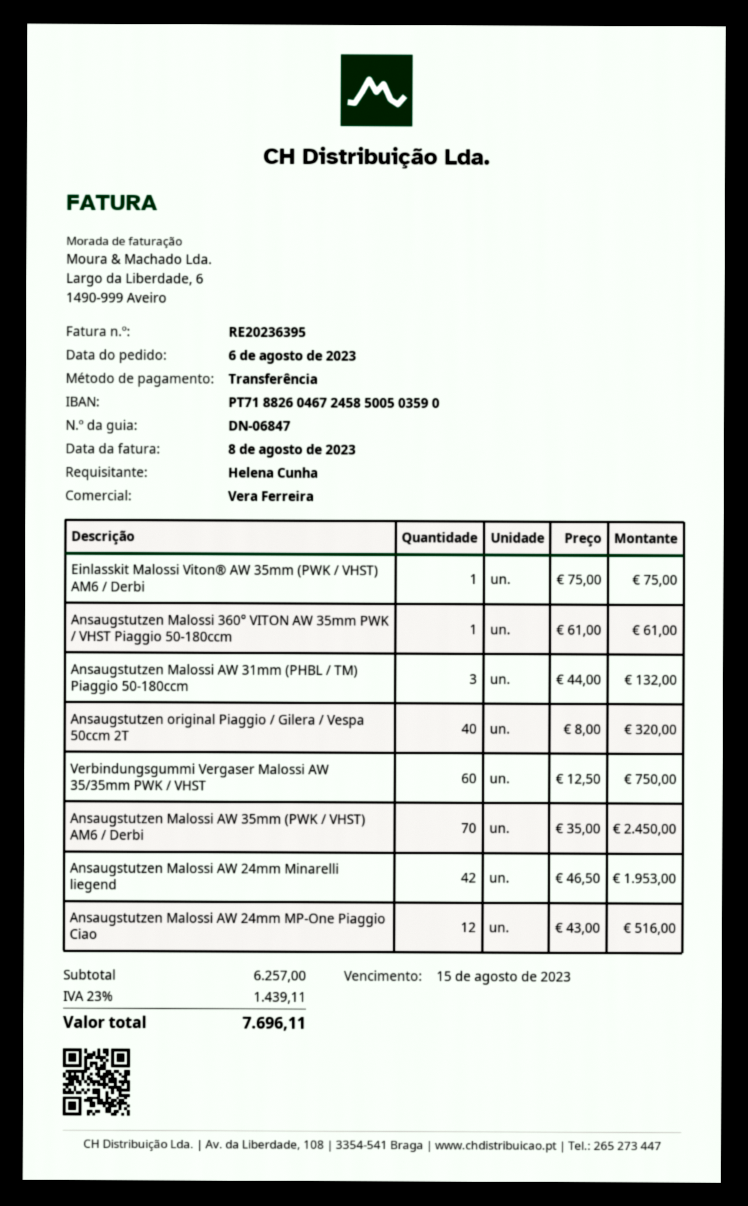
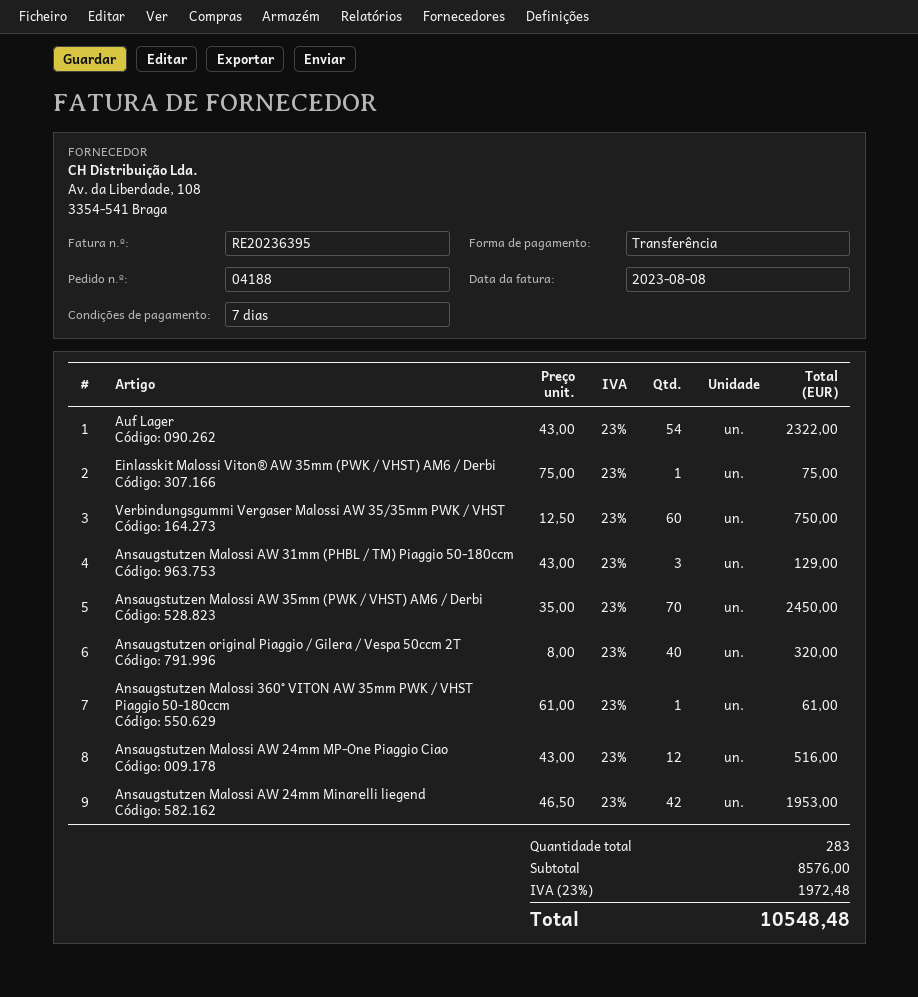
Ansaugstutzen Malossi AW 31mm (PHBL / TM) Piaggio 50-180ccm: 3 x 44.00 = 132.00 -> 3 x 43.00 = 129.00
Auf Lager: none -> 54 x 43.00 = 2322.00
subtotal: 6257.00 -> 8576.00
tax: 23% = 1439.11 -> 23% = 1972.48
total: 7696.11 -> 10548.48

